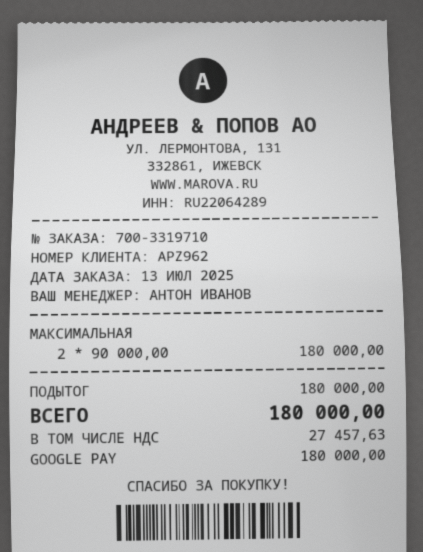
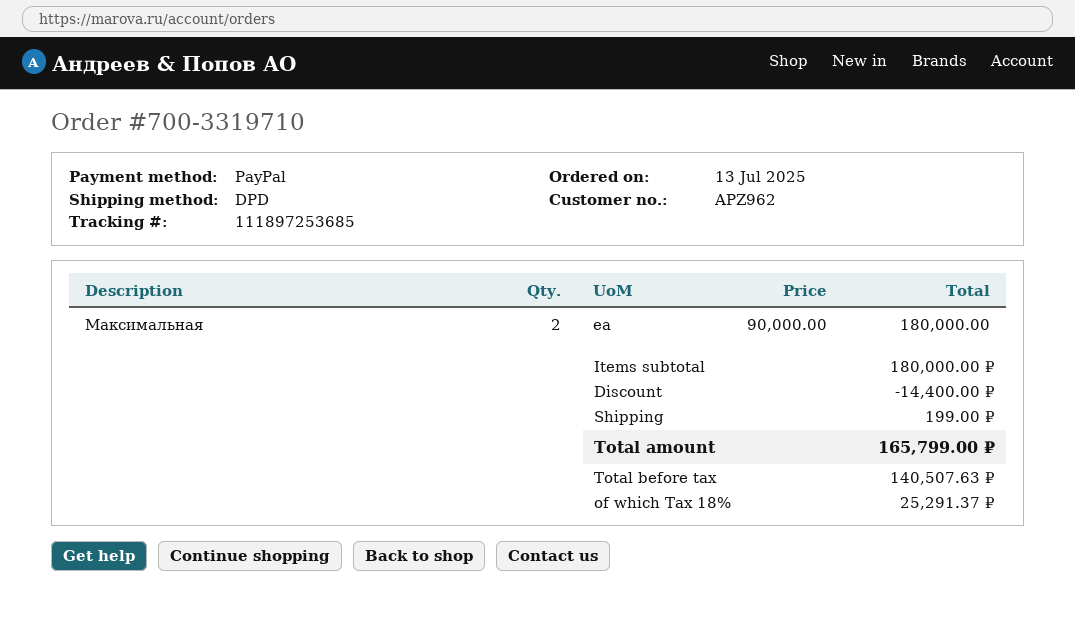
payment method: Google Pay -> PayPal
discount: none -> 14400.00
shipping: none -> 199.00
tax: 27457.63 -> 25291.37
total: 180000.00 -> 165799.00

